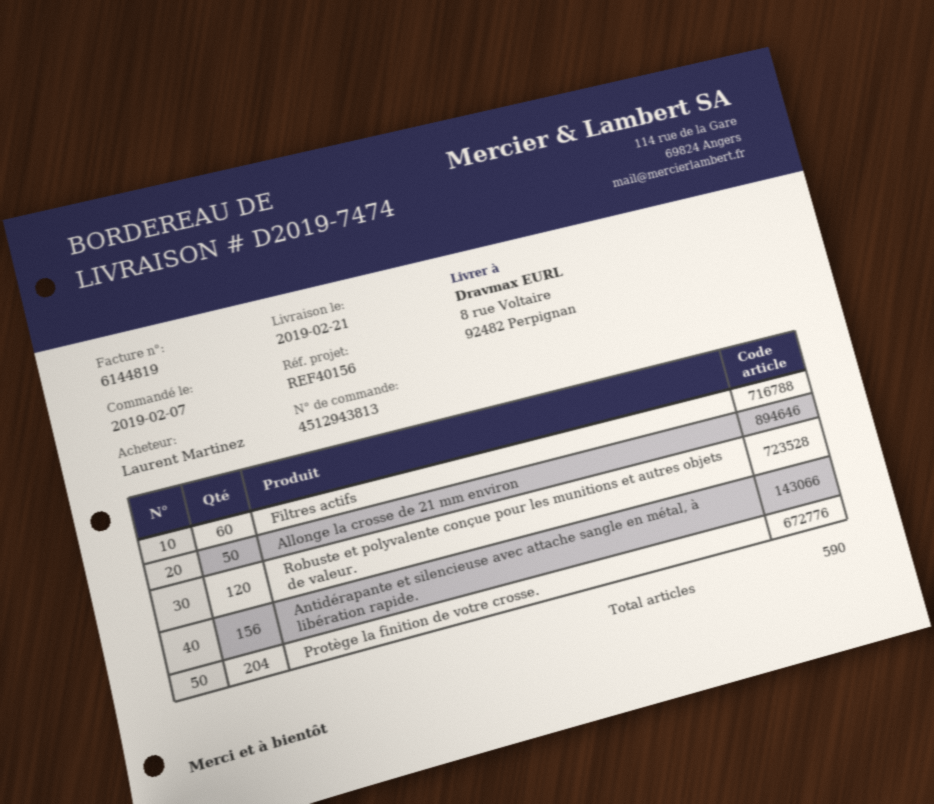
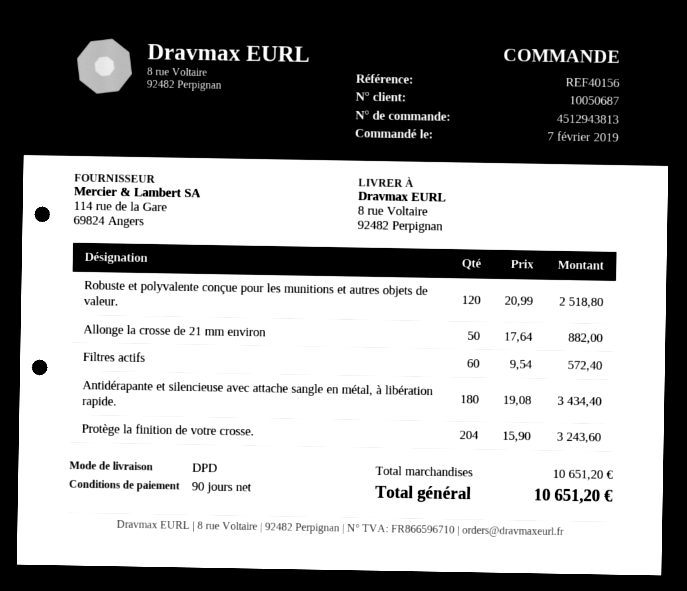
Antidérapante et silencieuse avec attache sangle en métal, à libération rapide.: 156 -> 180

